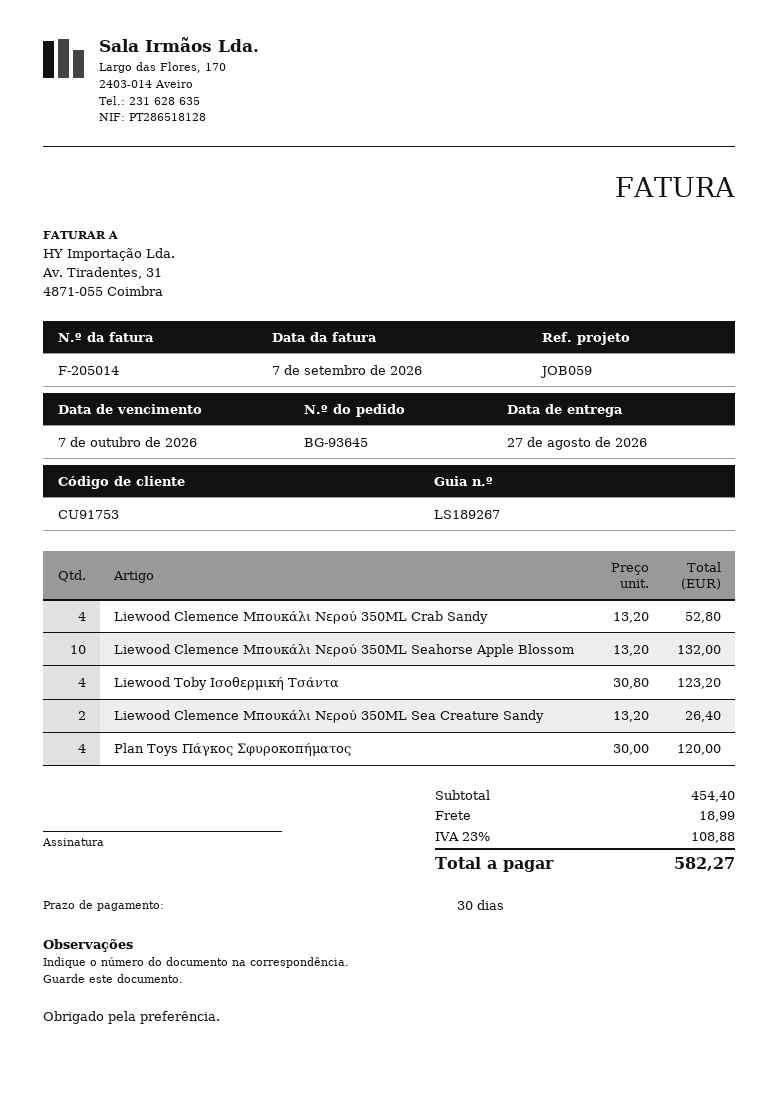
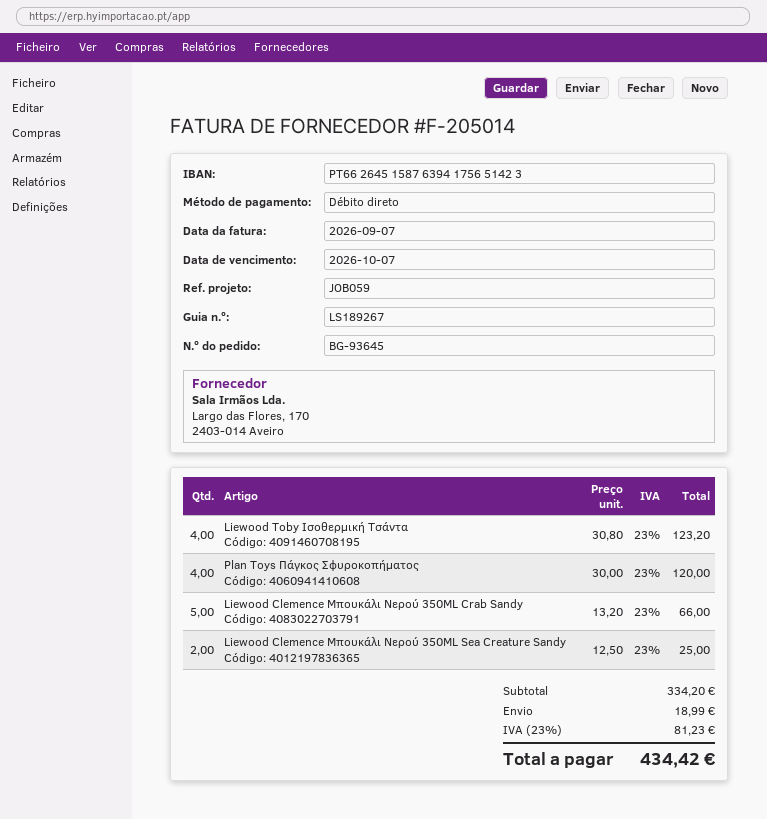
Liewood Clemence Μπουκάλι Νερού 350ML Crab Sandy: 4 x 13.20 = 52.80 -> 5 x 13.20 = 66.00
Liewood Clemence Μπουκάλι Νερού 350ML Seahorse Apple Blossom: 10 x 13.20 = 132.00 -> none
Liewood Clemence Μπουκάλι Νερού 350ML Sea Creature Sandy: 2 x 13.20 = 26.40 -> 2 x 12.50 = 25.00
subtotal: 454.40 -> 334.20
tax: 23% = 108.88 -> 23% = 81.23
total: 582.27 -> 434.42

